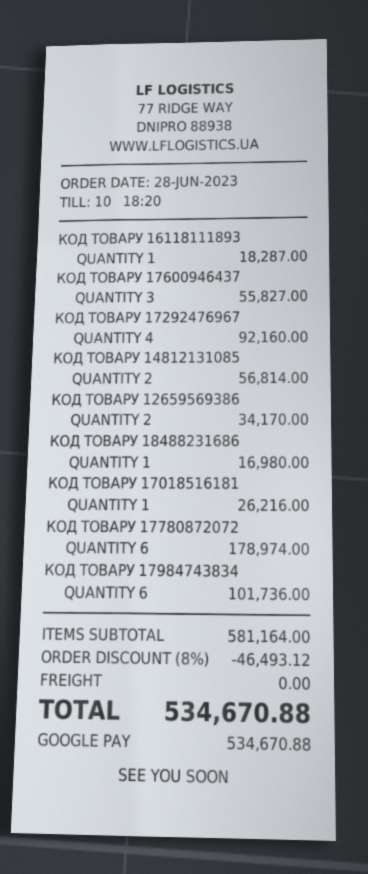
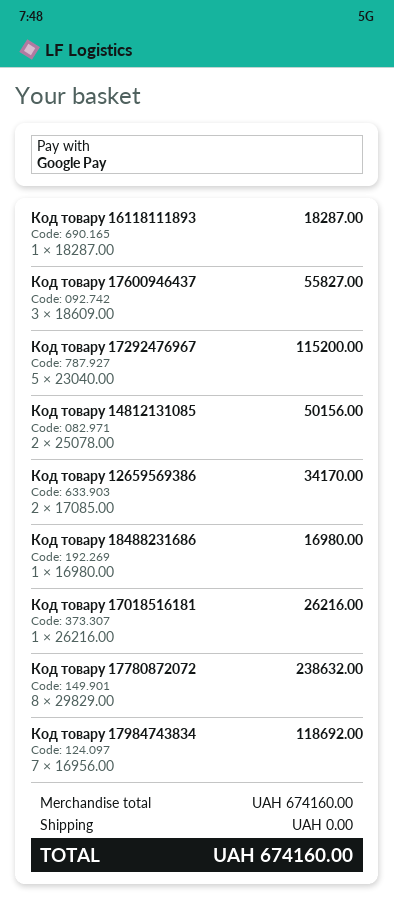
КОД ТОВАРУ 17292476967: 4 for 92160.00 -> 5 for 115200.00
КОД ТОВАРУ 14812131085: 2 for 56814.00 -> 2 for 50156.00
КОД ТОВАРУ 17780872072: 6 for 178974.00 -> 8 for 238632.00
КОД ТОВАРУ 17984743834: 6 for 101736.00 -> 7 for 118692.00
subtotal: 581164.00 -> 674160.00
discount: 8% = 46493.12 -> none
total: 534670.88 -> 674160.00

